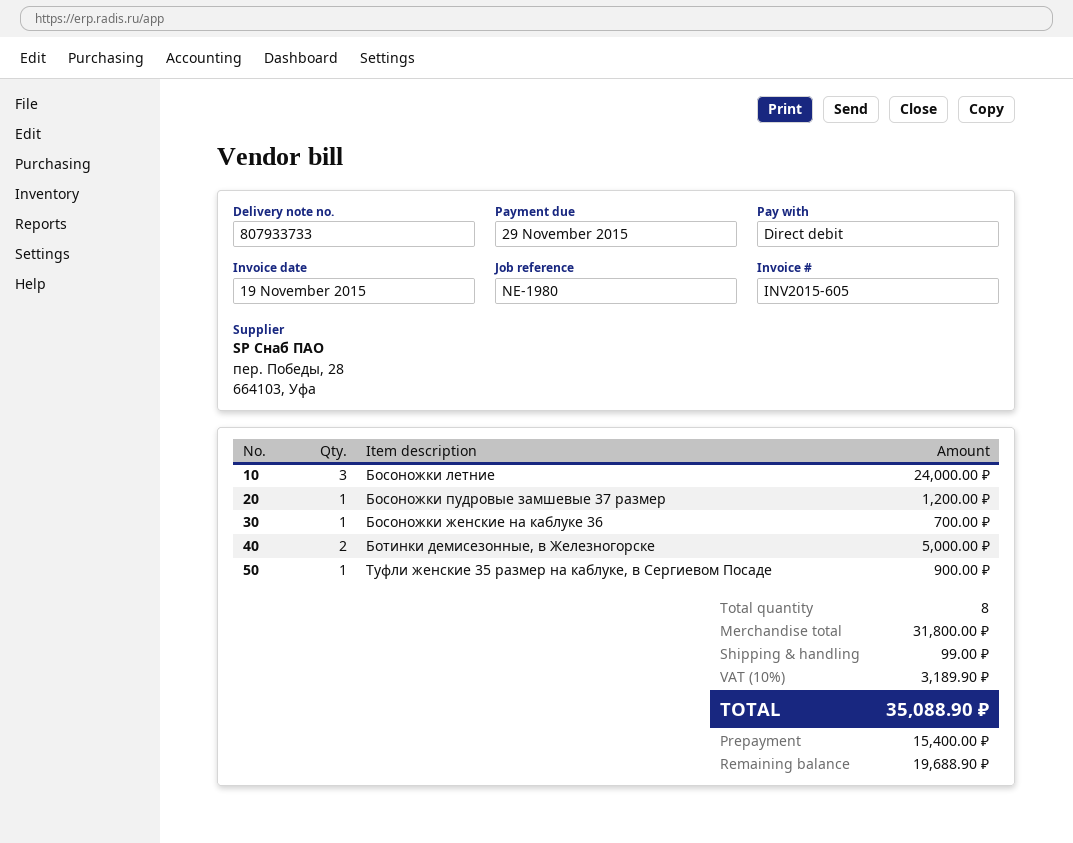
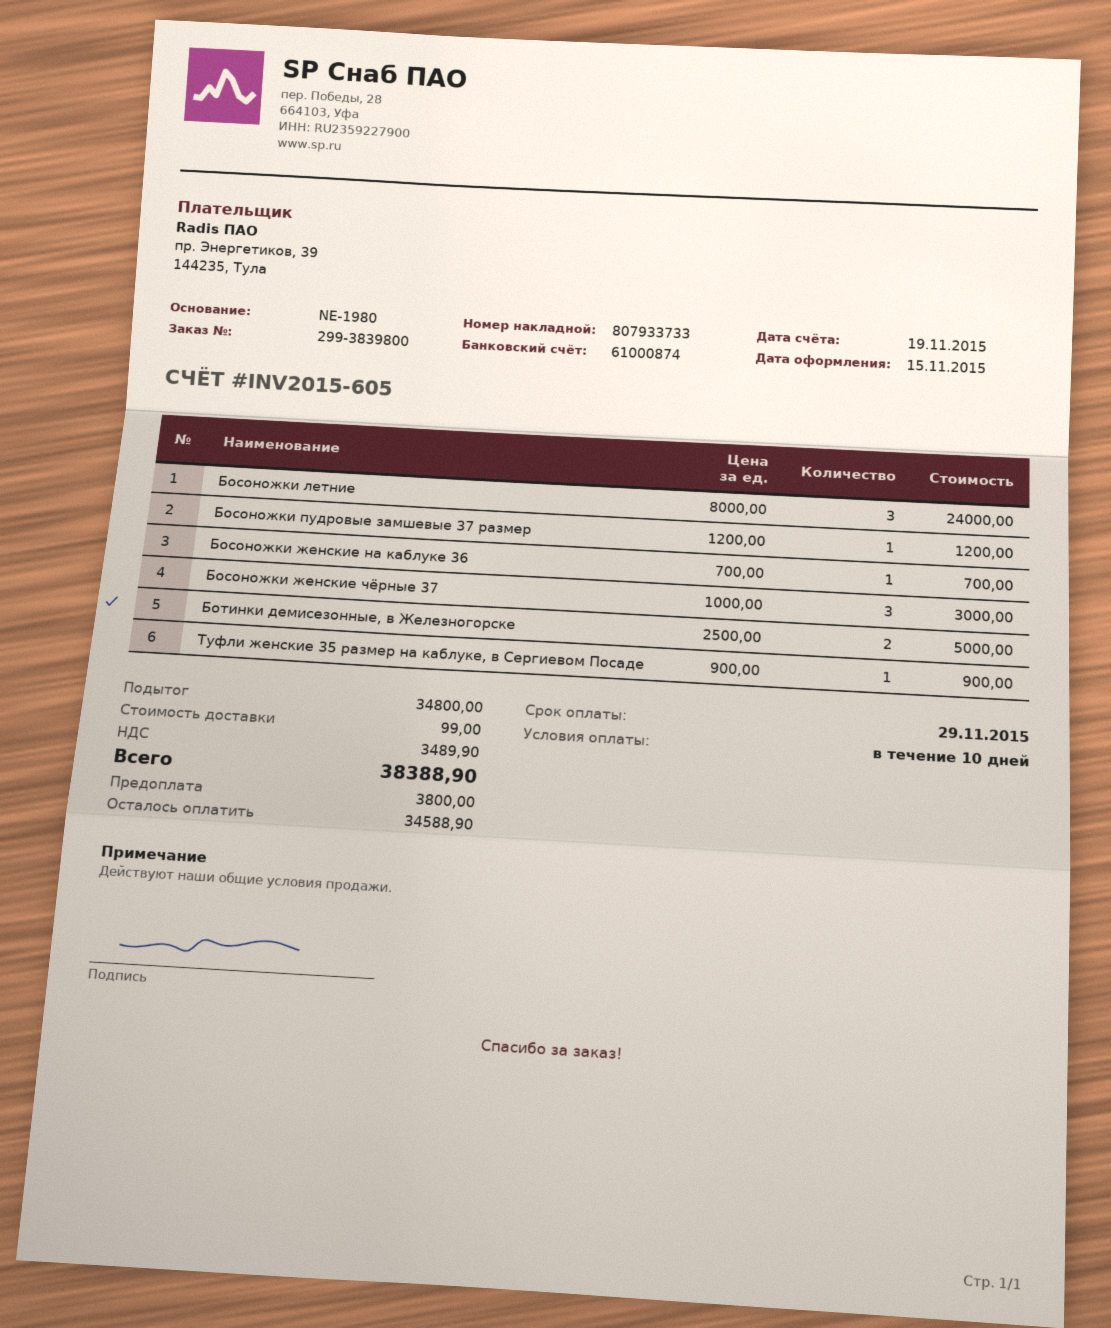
Босоножки женские чёрные 37: none -> 3 for 3000.00
subtotal: 31800.00 -> 34800.00
tax: 3189.90 -> 3489.90
total: 35088.90 -> 38388.90
deposit: 15400.00 -> 3800.00
balance: 19688.90 -> 34588.90

